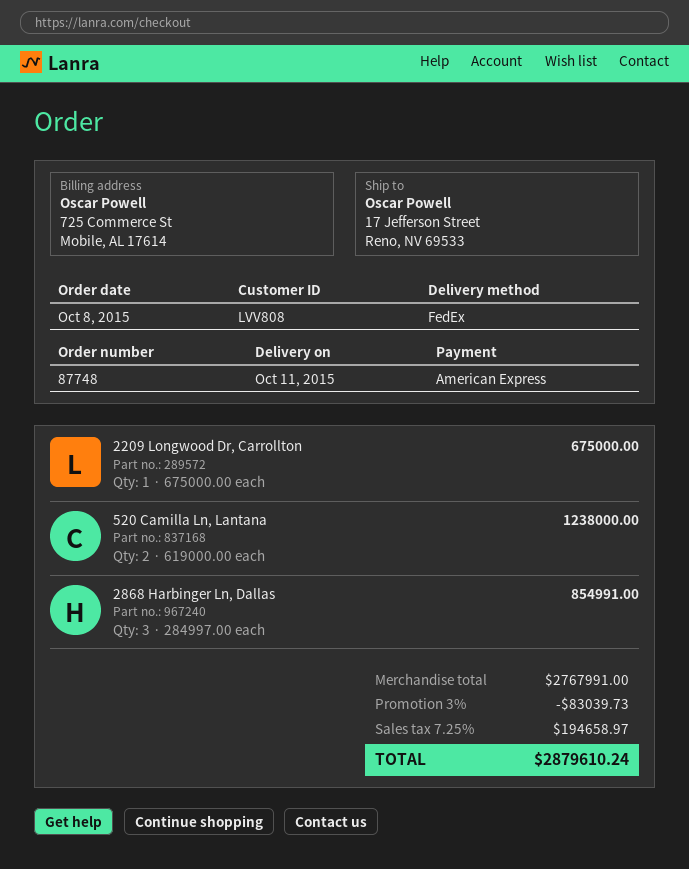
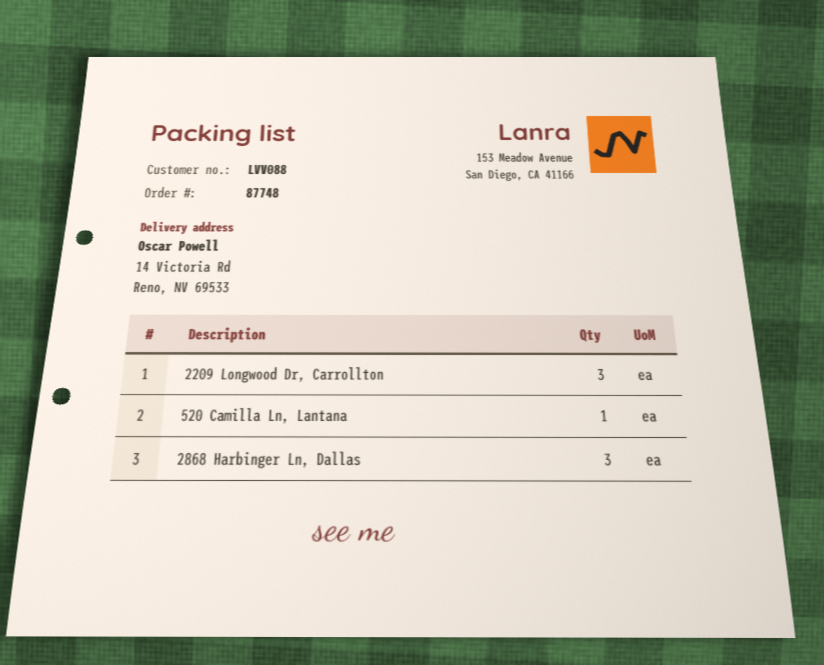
customer number: LVV808 -> LVV088
ship to: 17 Jefferson Street, Reno, NV 69533 -> 14 Victoria Rd, Reno, NV 69533
2209 Longwood Dr, Carrollton: 1 -> 3
520 Camilla Ln, Lantana: 2 -> 1

